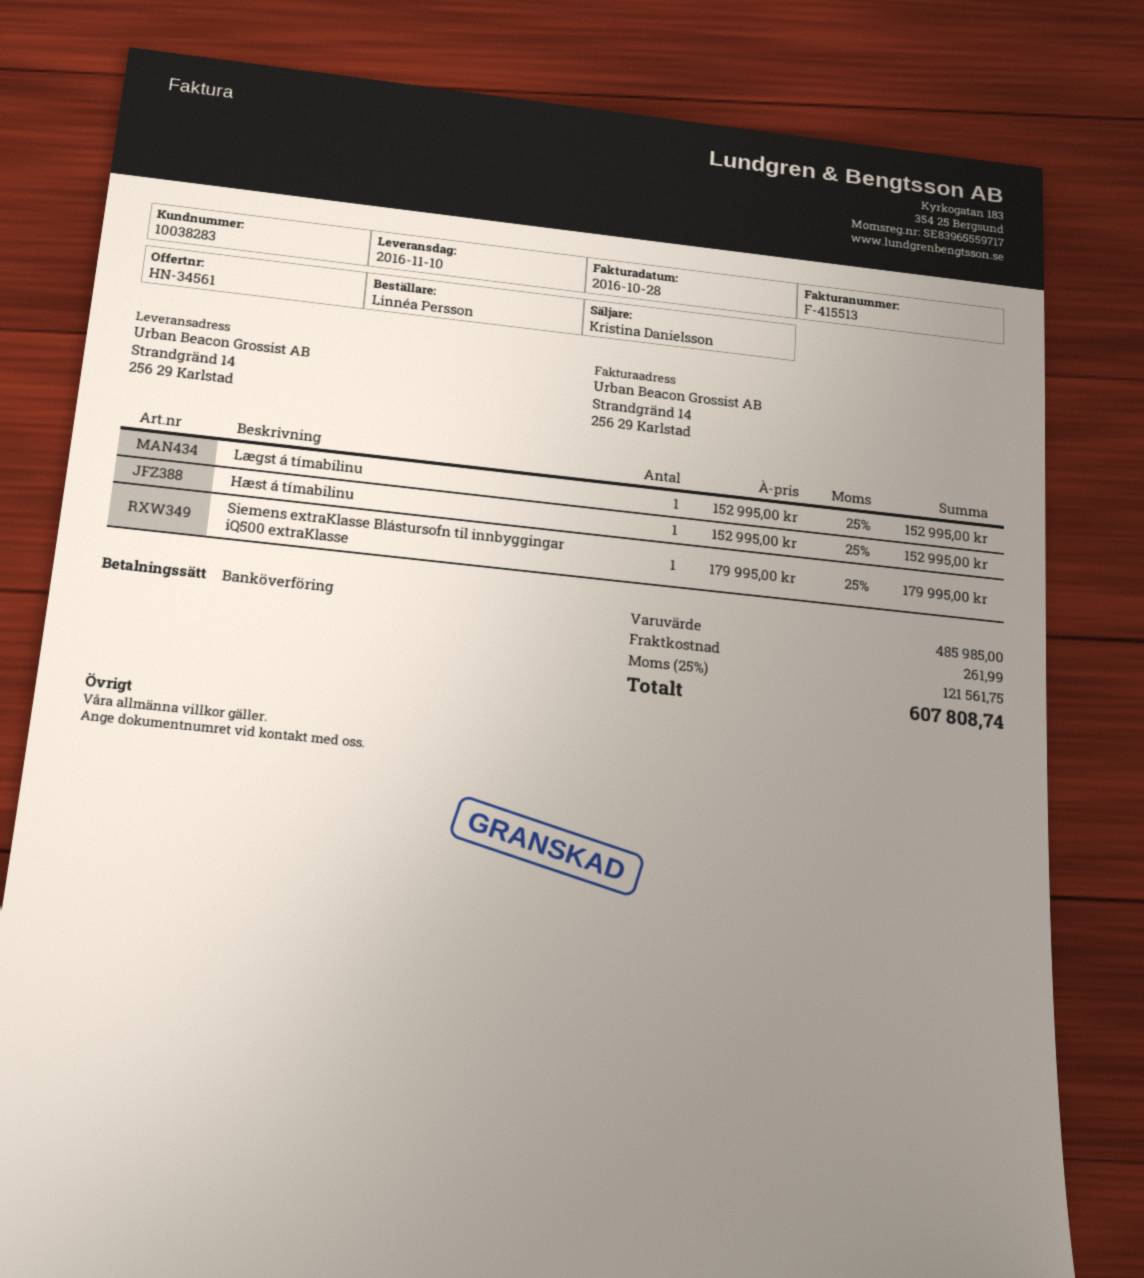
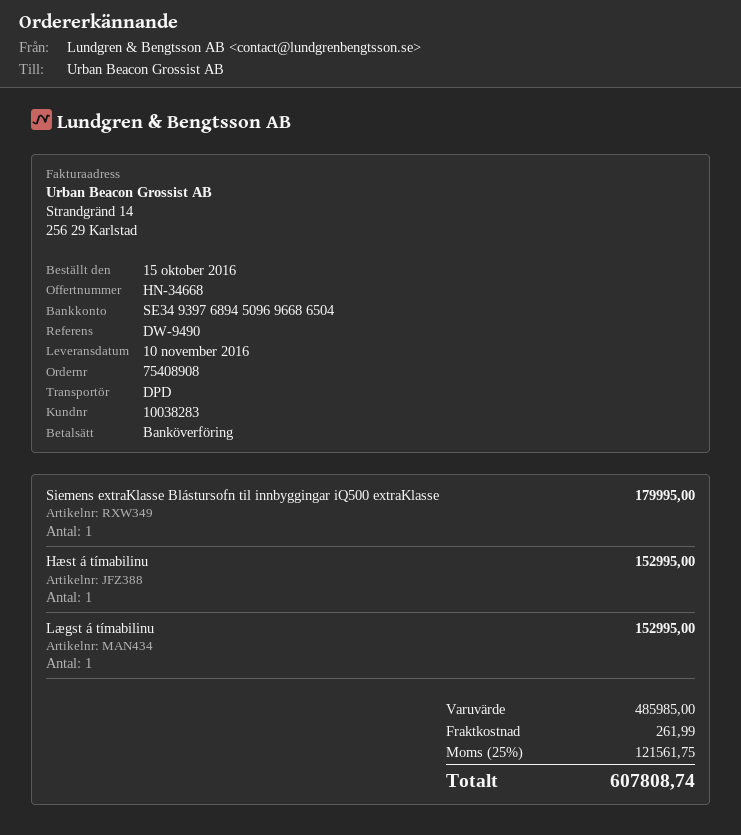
quote number: HN-34561 -> HN-34668

